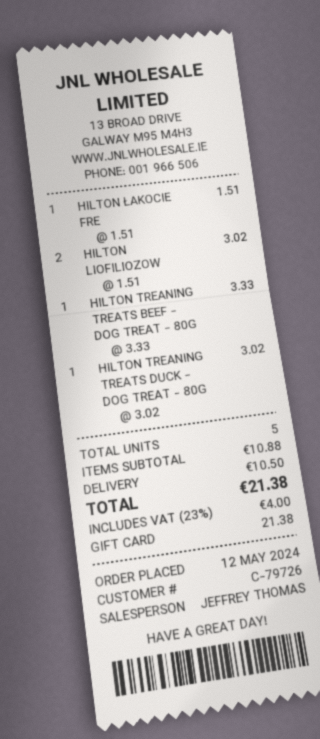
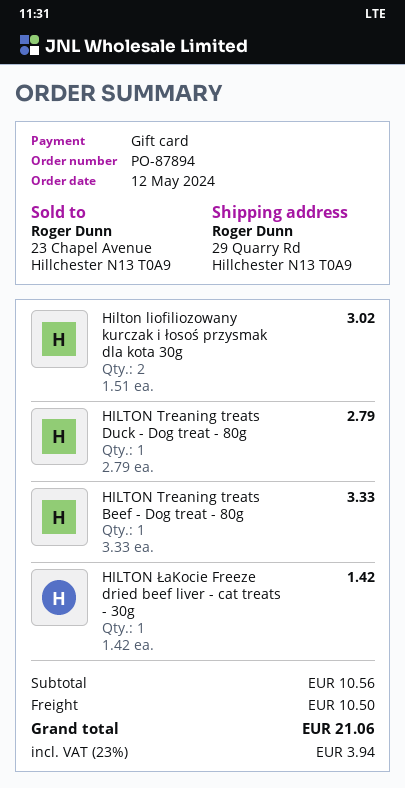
HILTON ŁAKOCIE FRE: 1 x 1.51 = 1.51 -> 1 x 1.42 = 1.42
HILTON TREANING TREATS DUCK - DOG TREAT - 80G: 1 x 3.02 = 3.02 -> 1 x 2.79 = 2.79
subtotal: 10.88 -> 10.56
tax: 23% = 4.00 -> 23% = 3.94
total: 21.38 -> 21.06

